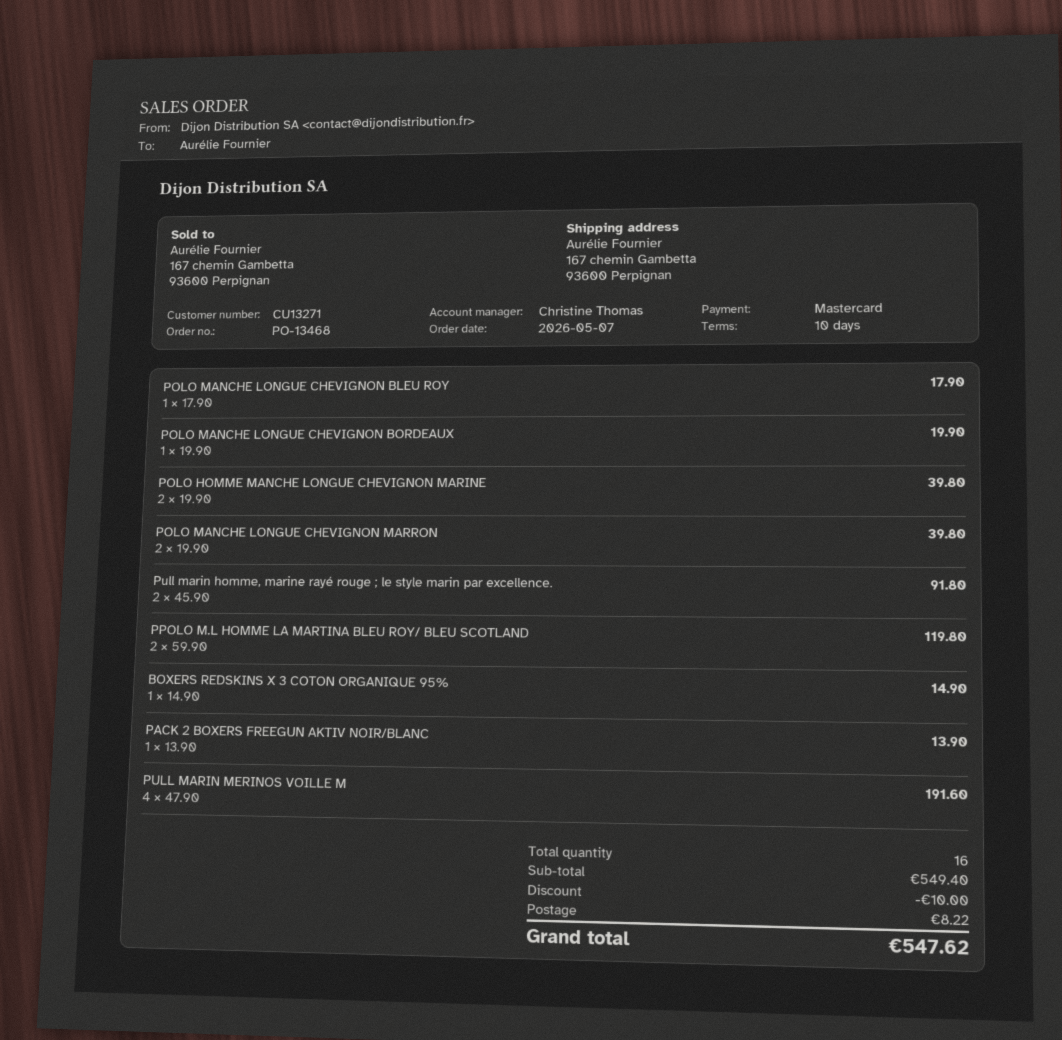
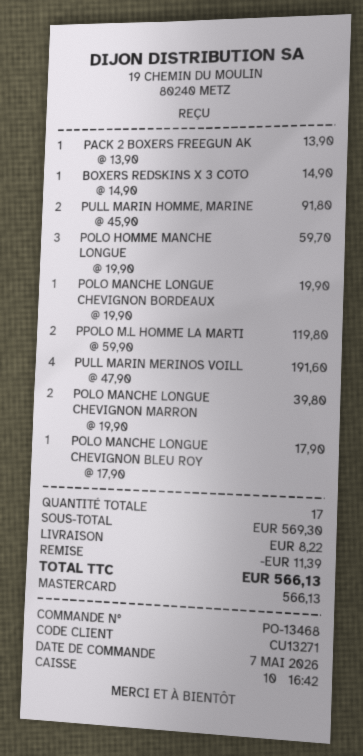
POLO HOMME MANCHE LONGUE CHEVIGNON MARINE: 2 x 19.90 = 39.80 -> 3 x 19.90 = 59.70
total quantity: 16 -> 17
subtotal: 549.40 -> 569.30
discount: 10.00 -> 11.39
total: 547.62 -> 566.13

